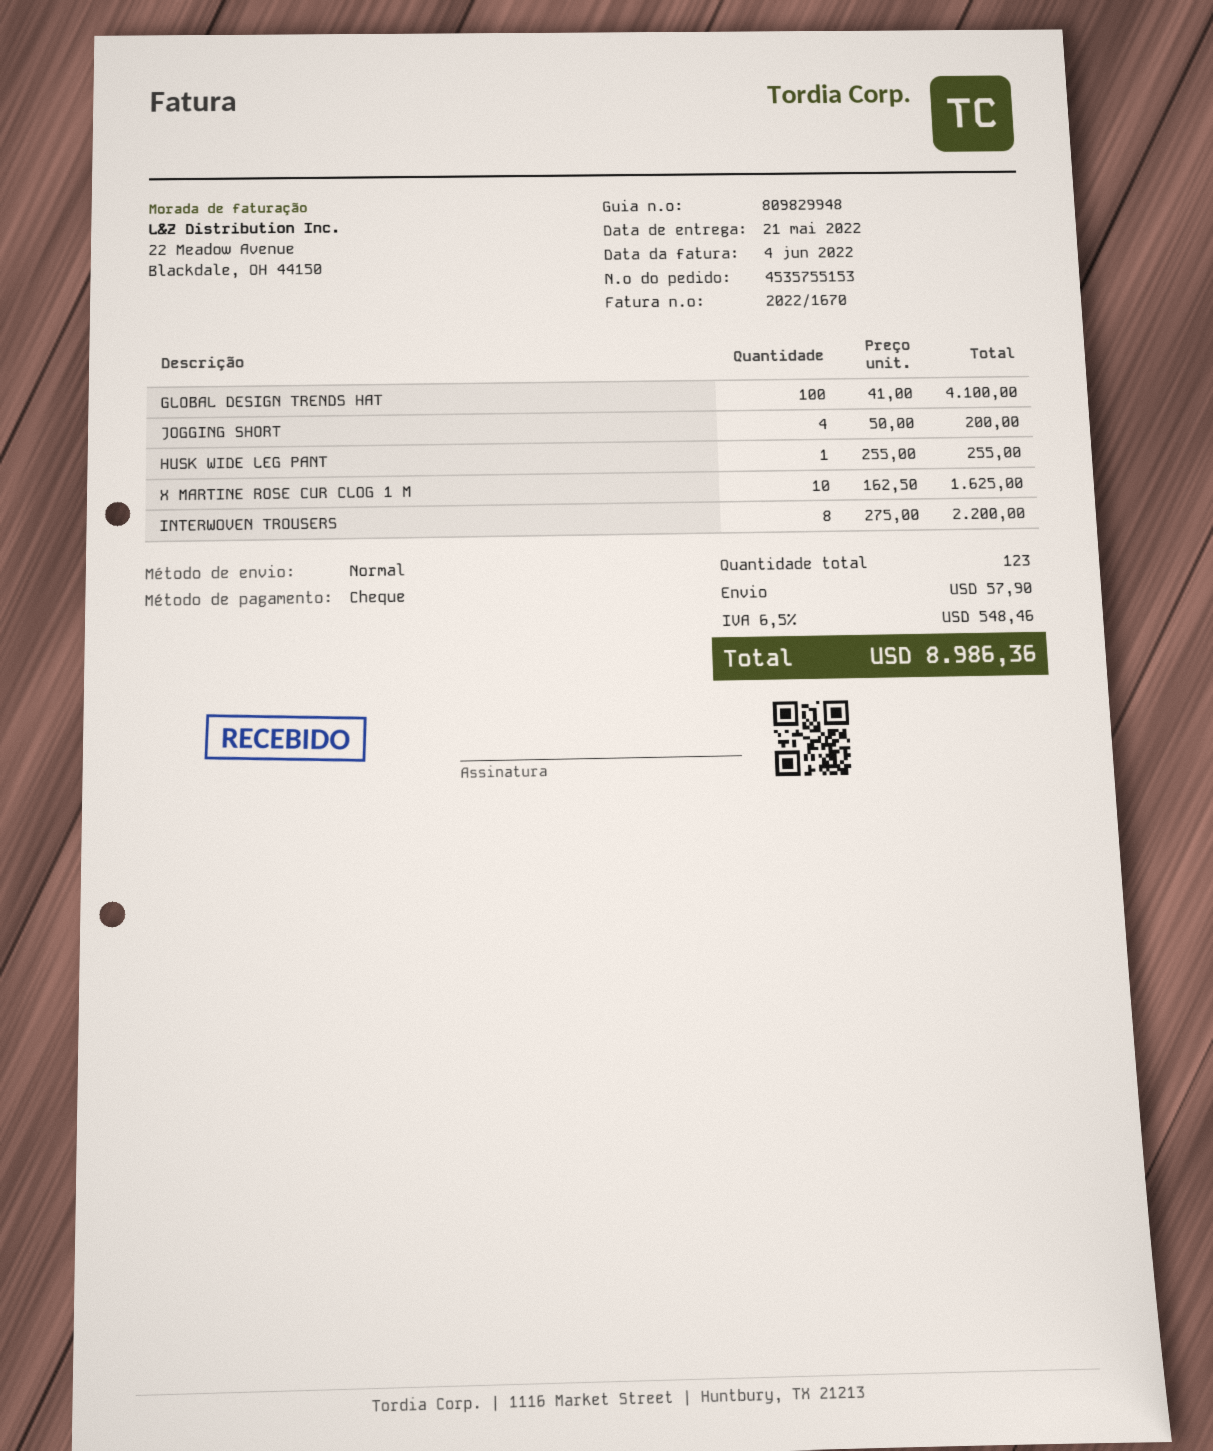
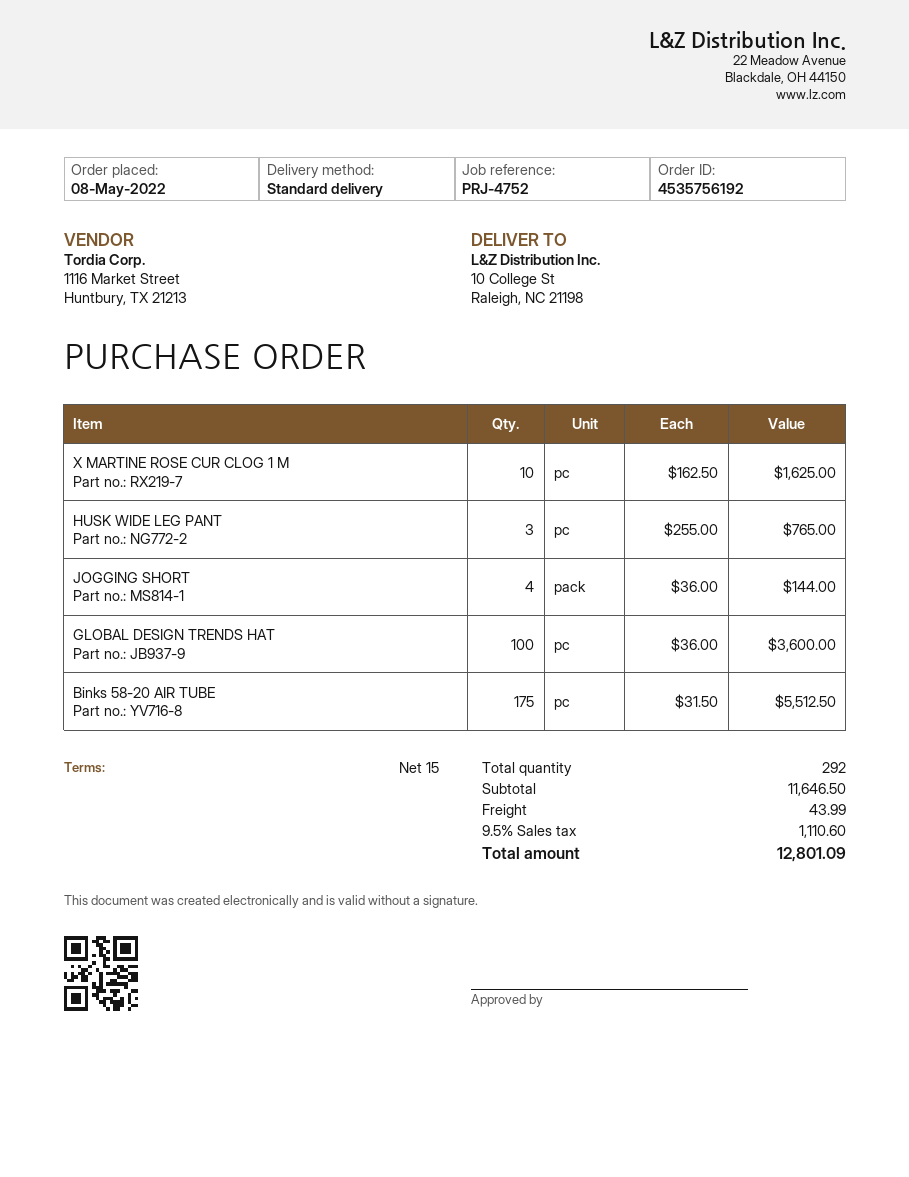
order number: 4535755153 -> 4535756192
GLOBAL DESIGN TRENDS HAT: 100 x 41.00 = 4100.00 -> 100 x 36.00 = 3600.00
JOGGING SHORT: 4 x 50.00 = 200.00 -> 4 x 36.00 = 144.00
HUSK WIDE LEG PANT: 1 x 255.00 = 255.00 -> 3 x 255.00 = 765.00
INTERWOVEN TROUSERS: 8 x 275.00 = 2200.00 -> none
Binks 58-20 AIR TUBE: none -> 175 x 31.50 = 5512.50
total quantity: 123 -> 292
shipping: 57.90 -> 43.99
tax: 6.5% = 548.46 -> 9.5% = 1110.60
total: 8986.36 -> 12801.09

